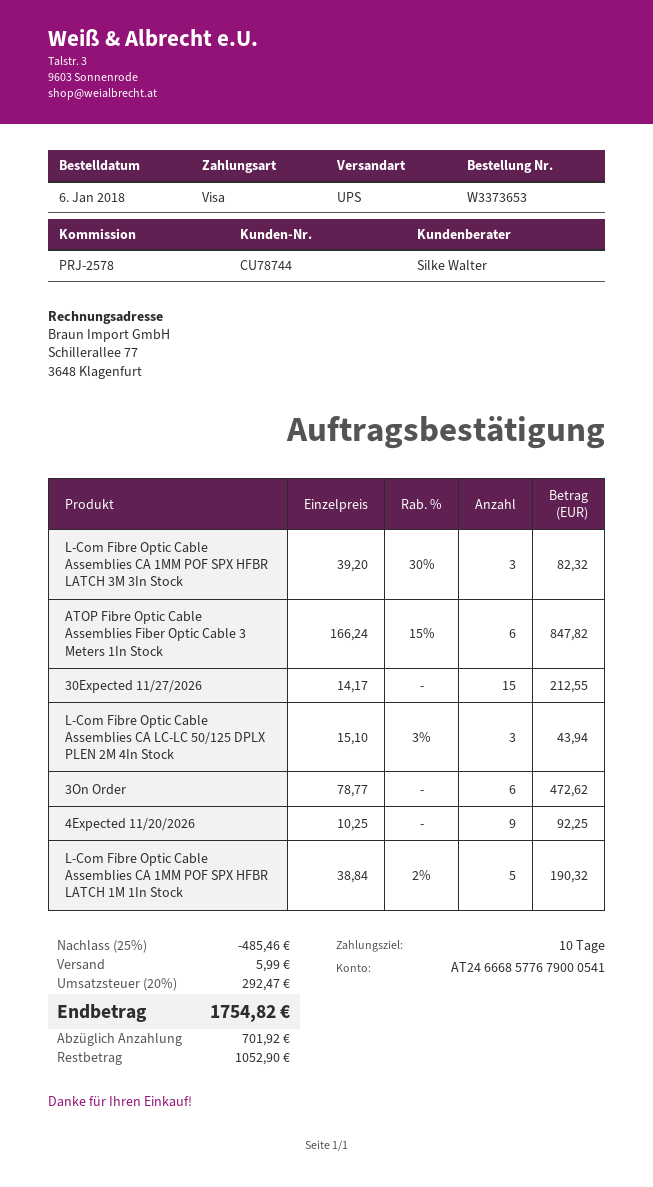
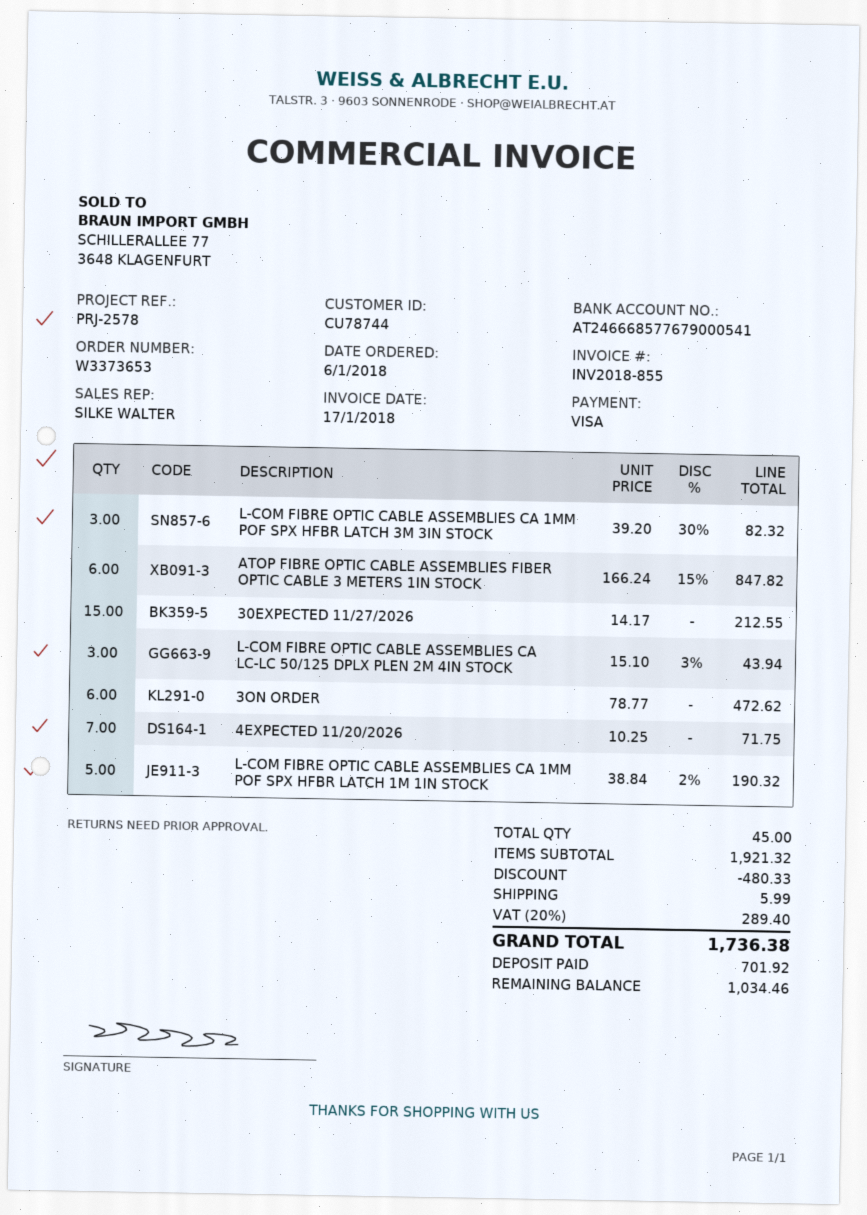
4Expected 11/20/2026: 9 x 10.25 = 92.25 -> 7 x 10.25 = 71.75
discount: 485.46 -> 480.33
tax: 20% = 292.47 -> 20% = 289.40
total: 1754.82 -> 1736.38
balance: 1052.90 -> 1034.46

